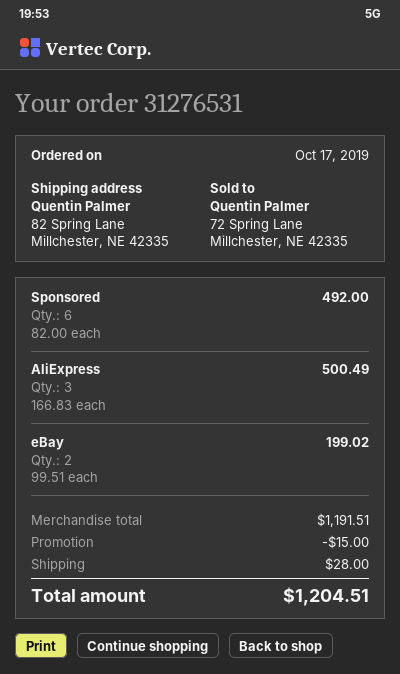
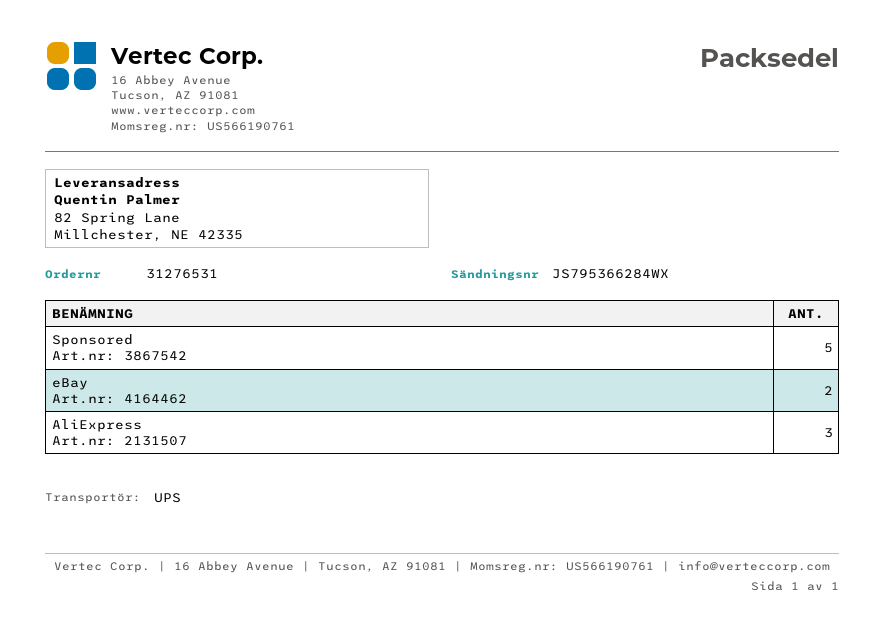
Sponsored: 6 -> 5

